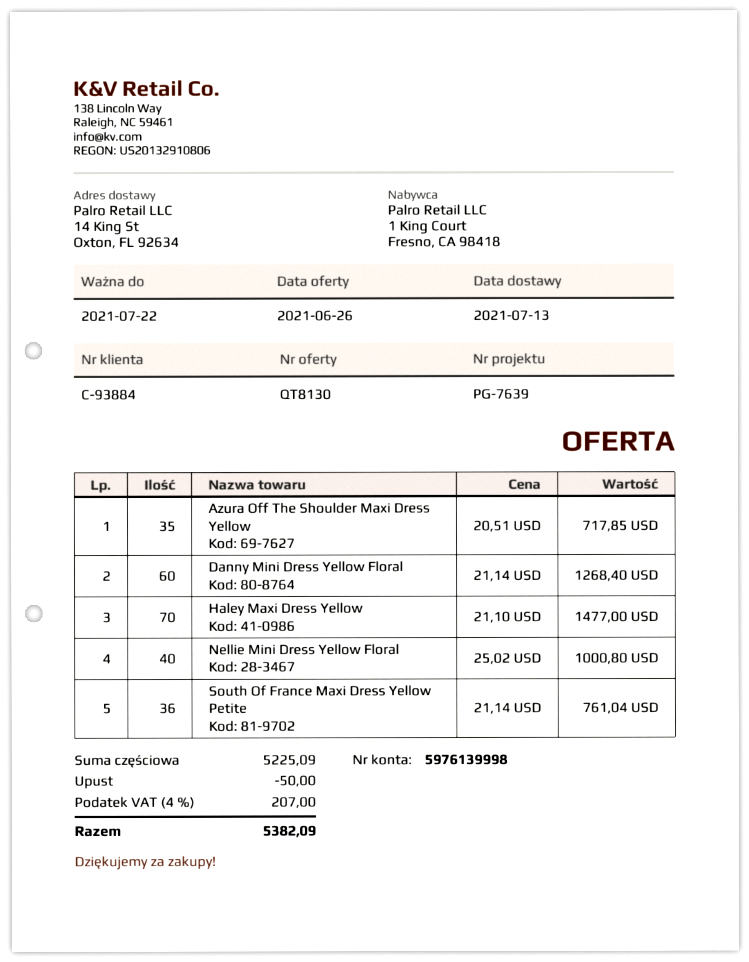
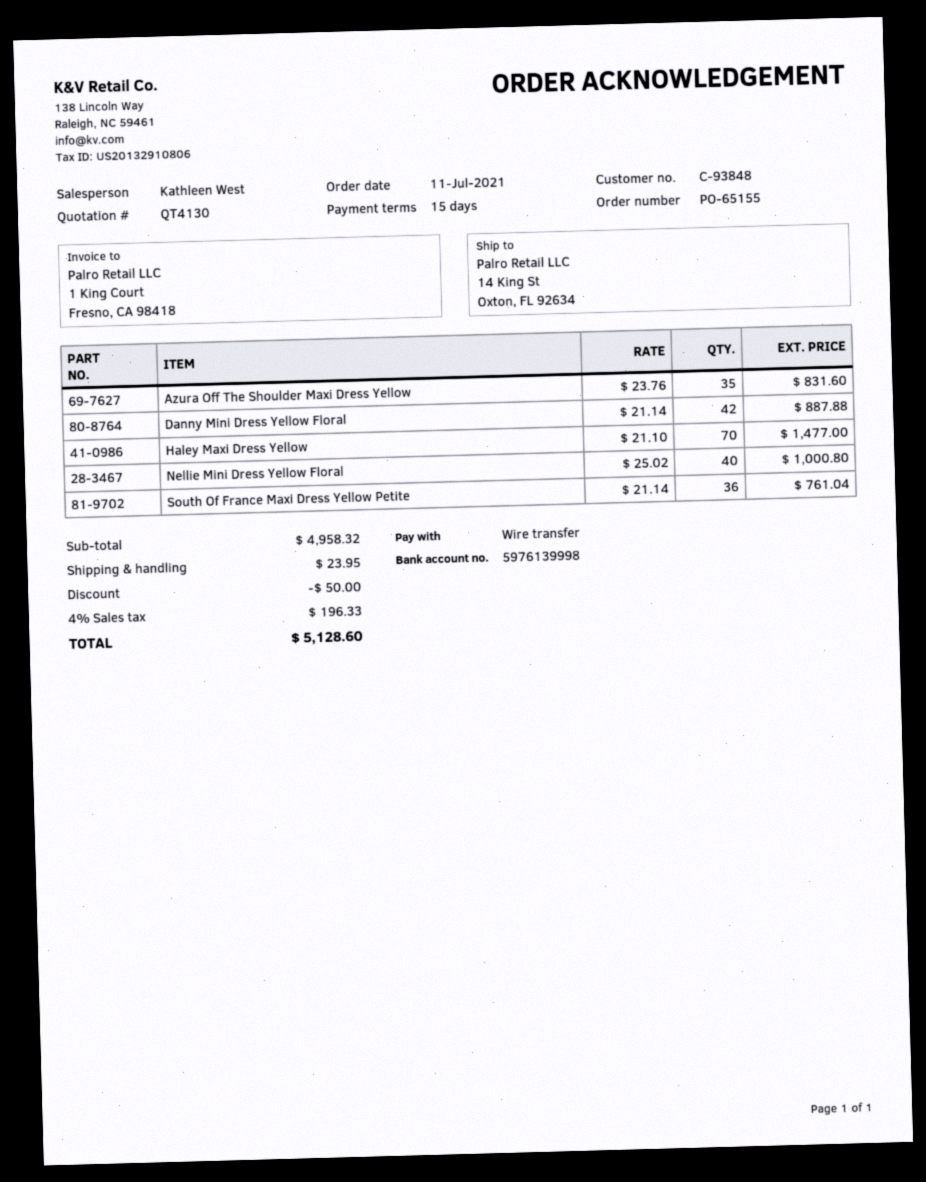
quote number: QT8130 -> QT4130
customer number: C-93884 -> C-93848
Azura Off The Shoulder Maxi Dress Yellow: 35 x 20.51 = 717.85 -> 35 x 23.76 = 831.60
Danny Mini Dress Yellow Floral: 60 x 21.14 = 1268.40 -> 42 x 21.14 = 887.88
subtotal: 5225.09 -> 4958.32
shipping: none -> 23.95
tax: 4% = 207.00 -> 4% = 196.33
total: 5382.09 -> 5128.60

